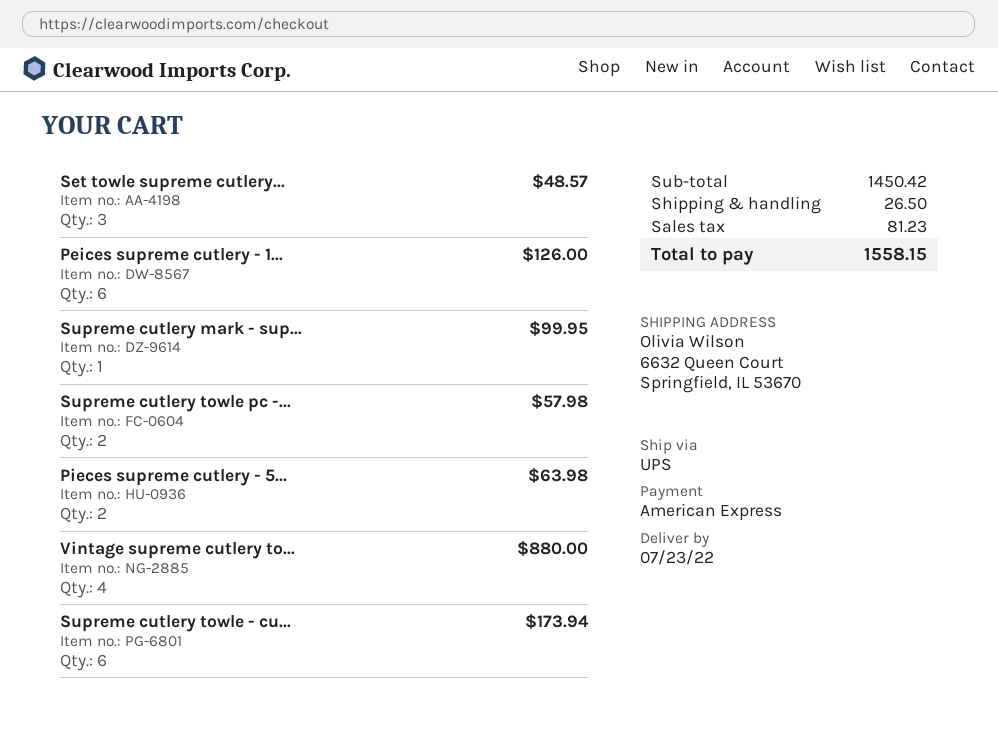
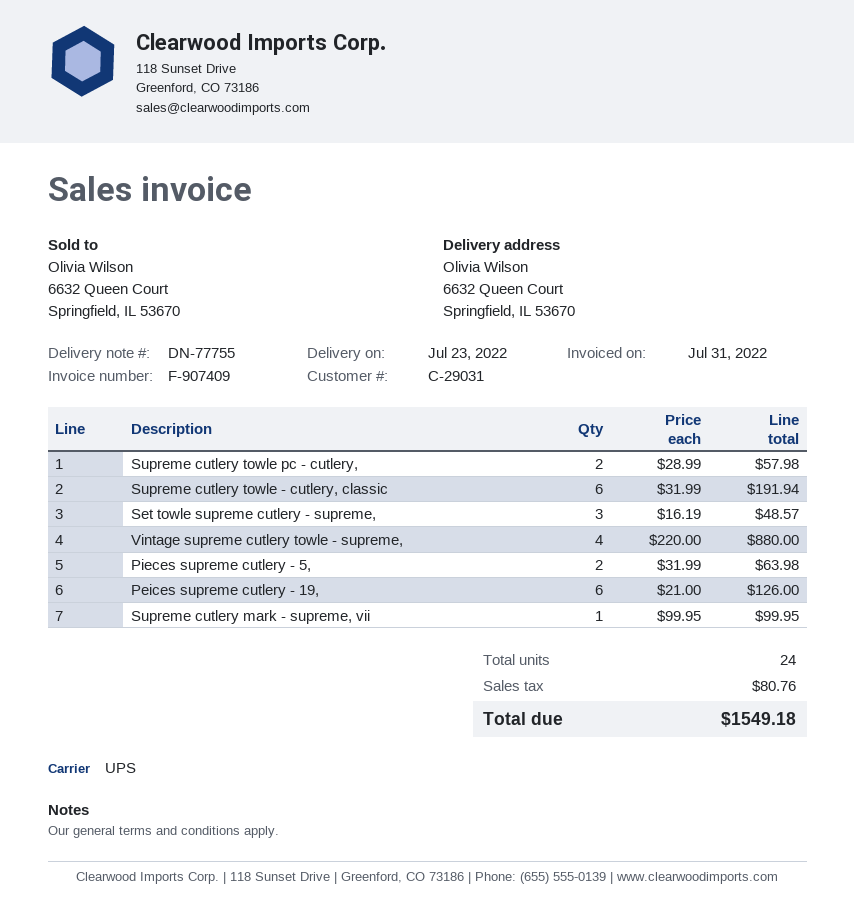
Supreme cutlery towle - cu...: 6 for 173.94 -> 6 for 191.94
shipping: 26.50 -> none
tax: 81.23 -> 80.76
total: 1558.15 -> 1549.18

